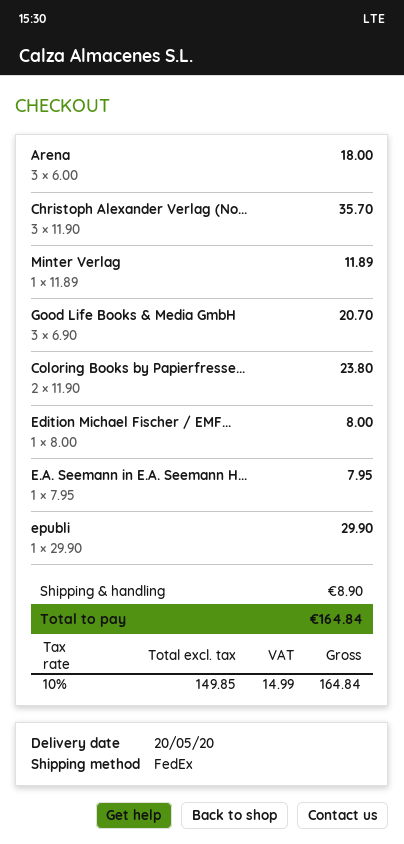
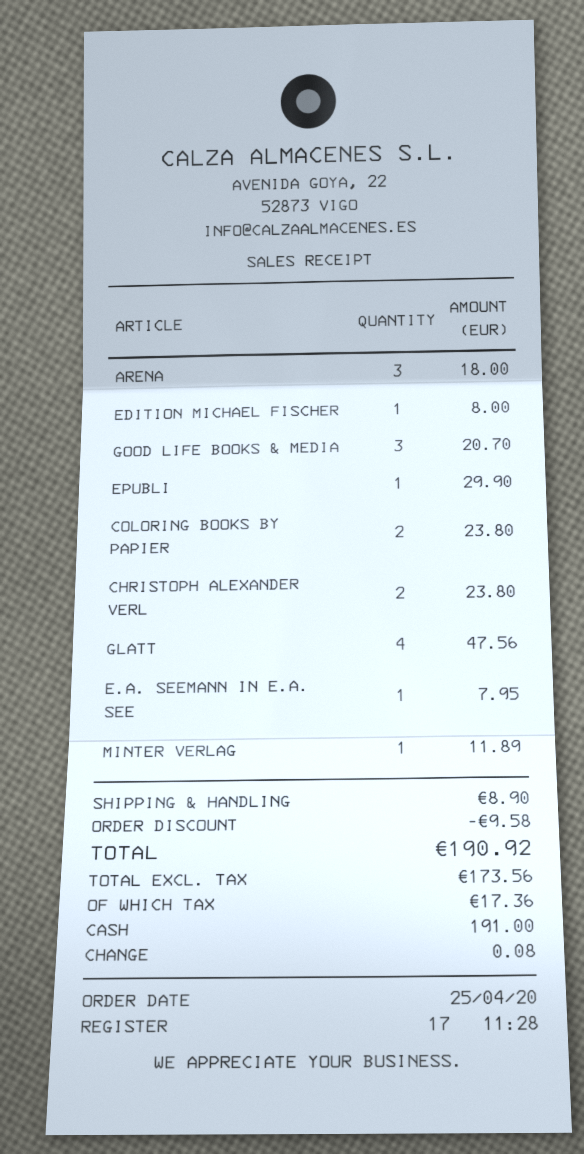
Christoph Alexander Verlag (No...: 3 for 35.70 -> 2 for 23.80
GLATT: none -> 4 for 47.56
discount: none -> 9.58
net: 149.85 -> 173.56
tax: 14.99 -> 17.36
total: 164.84 -> 190.92

